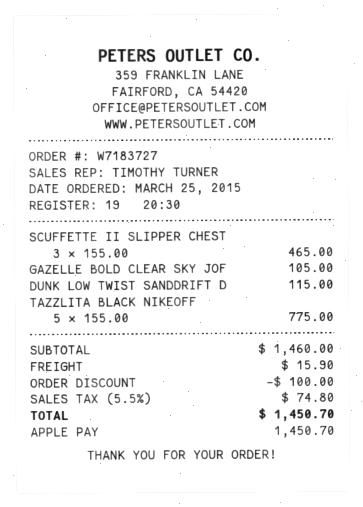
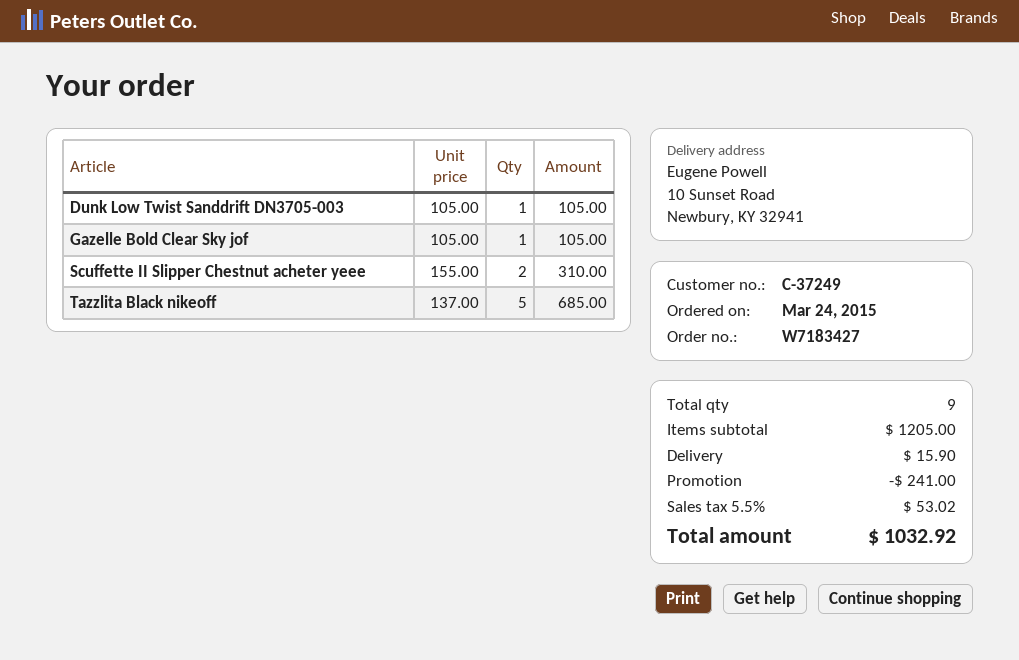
order number: W7183727 -> W7183427
order date: 2015-03-25 -> 2015-03-24
SCUFFETTE II SLIPPER CHEST: 3 x 155.00 = 465.00 -> 2 x 155.00 = 310.00
DUNK LOW TWIST SANDDRIFT D: 1 x 115.00 = 115.00 -> 1 x 105.00 = 105.00
TAZZLITA BLACK NIKEOFF: 5 x 155.00 = 775.00 -> 5 x 137.00 = 685.00
subtotal: 1460.00 -> 1205.00
discount: 100.00 -> 241.00
tax: 5.5% = 74.80 -> 5.5% = 53.02
total: 1450.70 -> 1032.92

